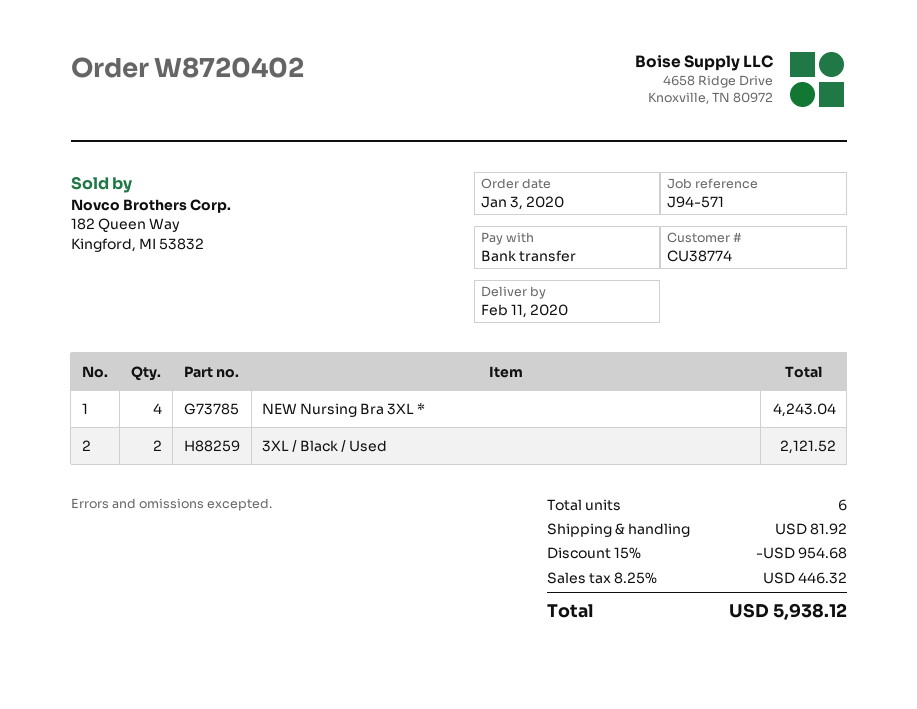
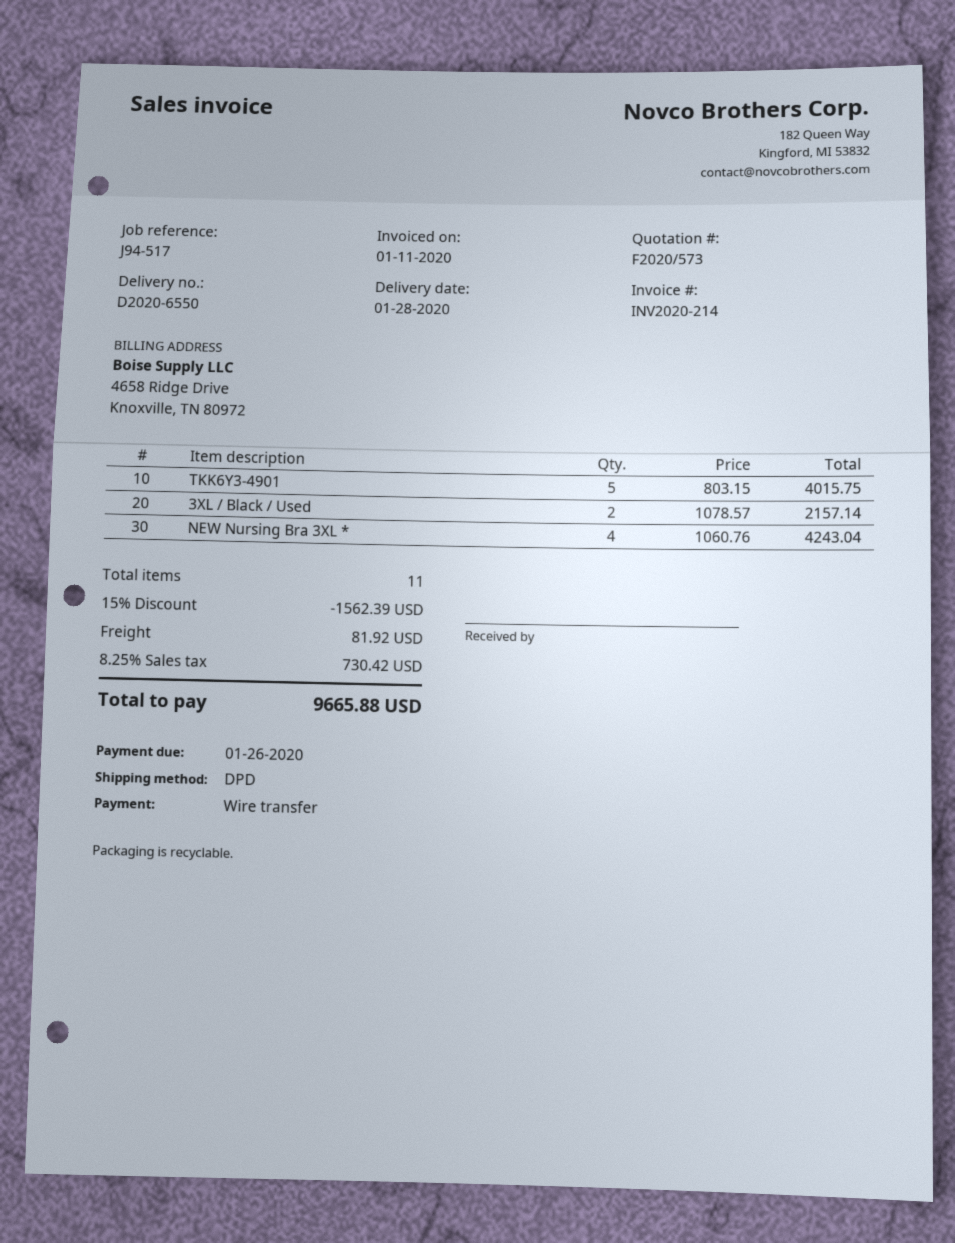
delivery date: 2020-02-11 -> 2020-01-28
reference: J94-571 -> J94-517
3XL / Black / Used: 2 for 2121.52 -> 2 for 2157.14
TKK6Y3-4901: none -> 5 for 4015.75
total quantity: 6 -> 11
discount: 15% = 954.68 -> 15% = 1562.39
tax: 8.25% = 446.32 -> 8.25% = 730.42
total: 5938.12 -> 9665.88

